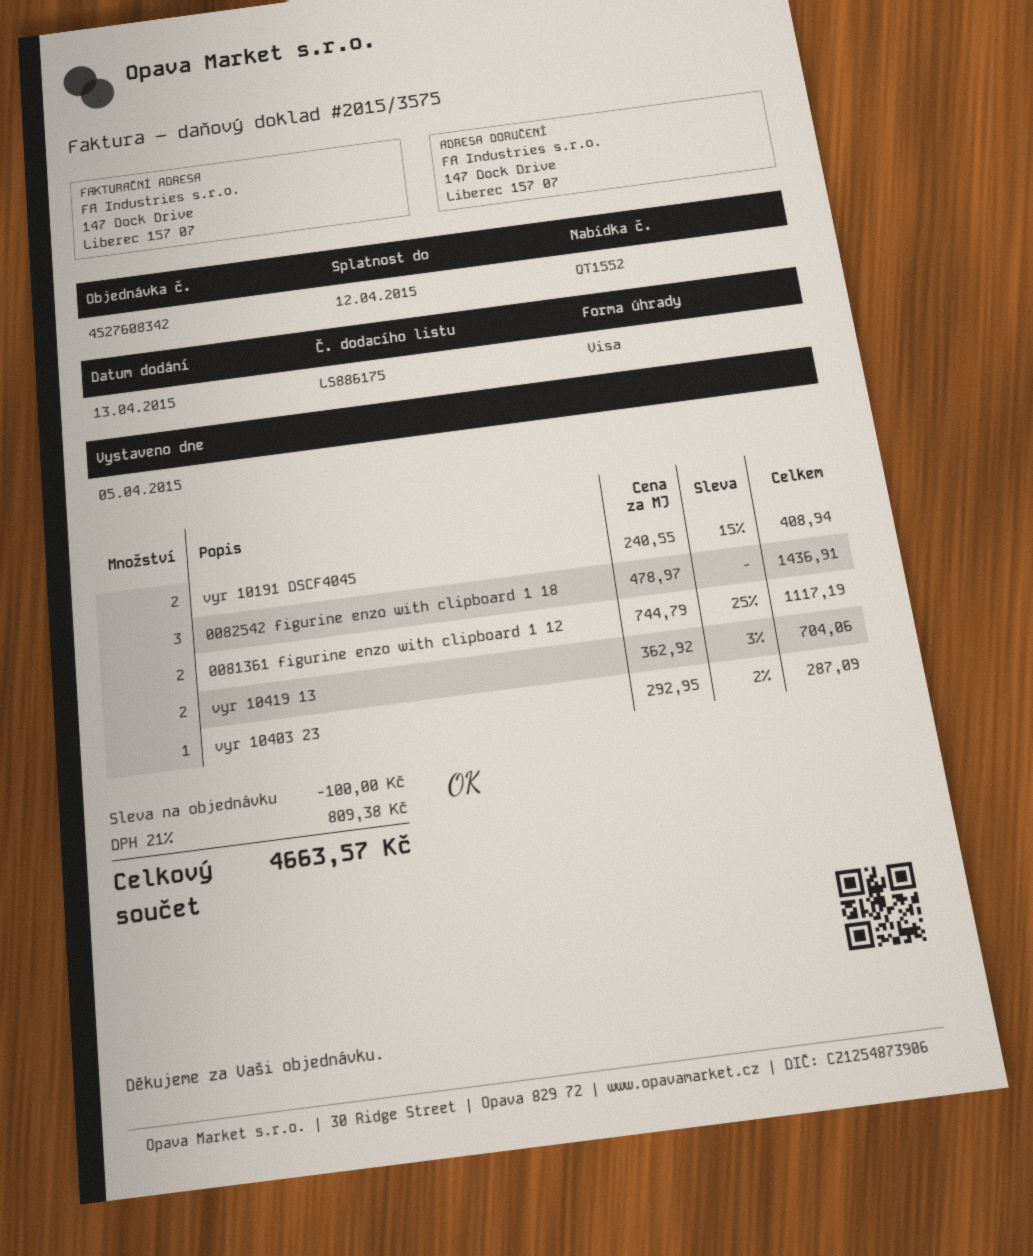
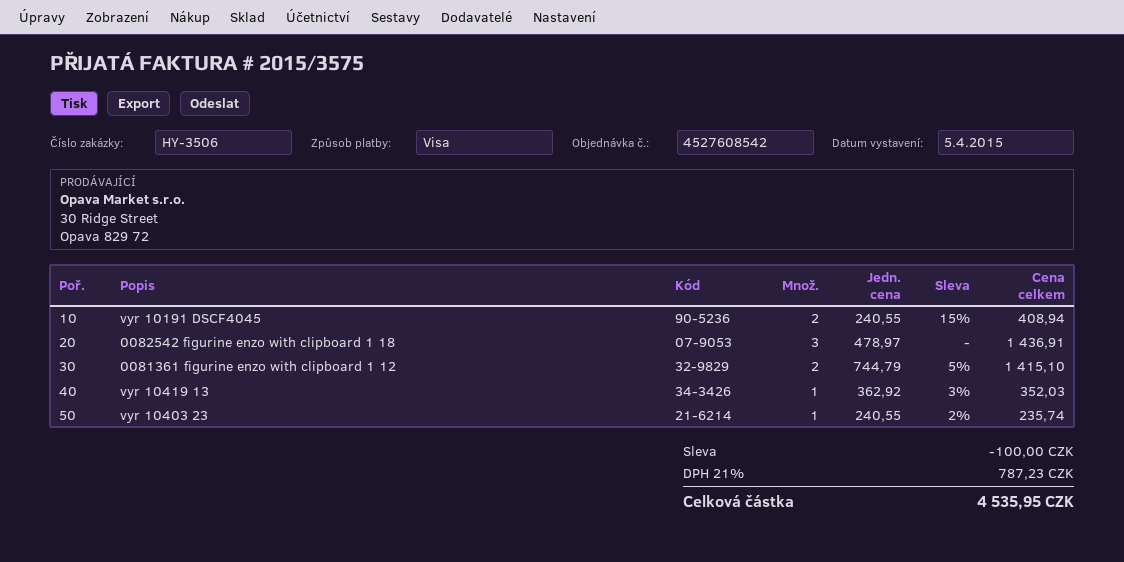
order number: 4527608342 -> 4527608542
0081361 figurine enzo with clipboard 1 12: 2 x 744.79 - 25% = 1117.19 -> 2 x 744.79 - 5% = 1415.10
vyr 10419 13: 2 x 362.92 - 3% = 704.06 -> 1 x 362.92 - 3% = 352.03
vyr 10403 23: 1 x 292.95 - 2% = 287.09 -> 1 x 240.55 - 2% = 235.74
tax: 21% = 809.38 -> 21% = 787.23
total: 4663.57 -> 4535.95

